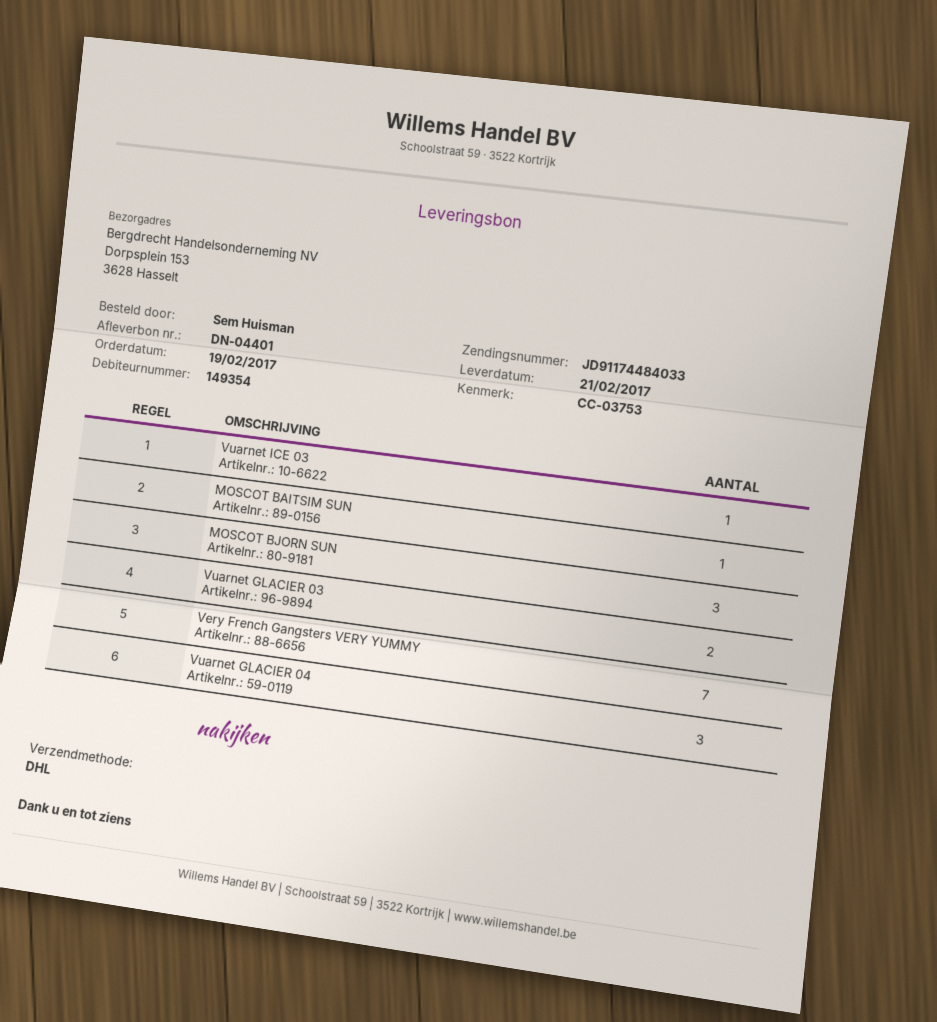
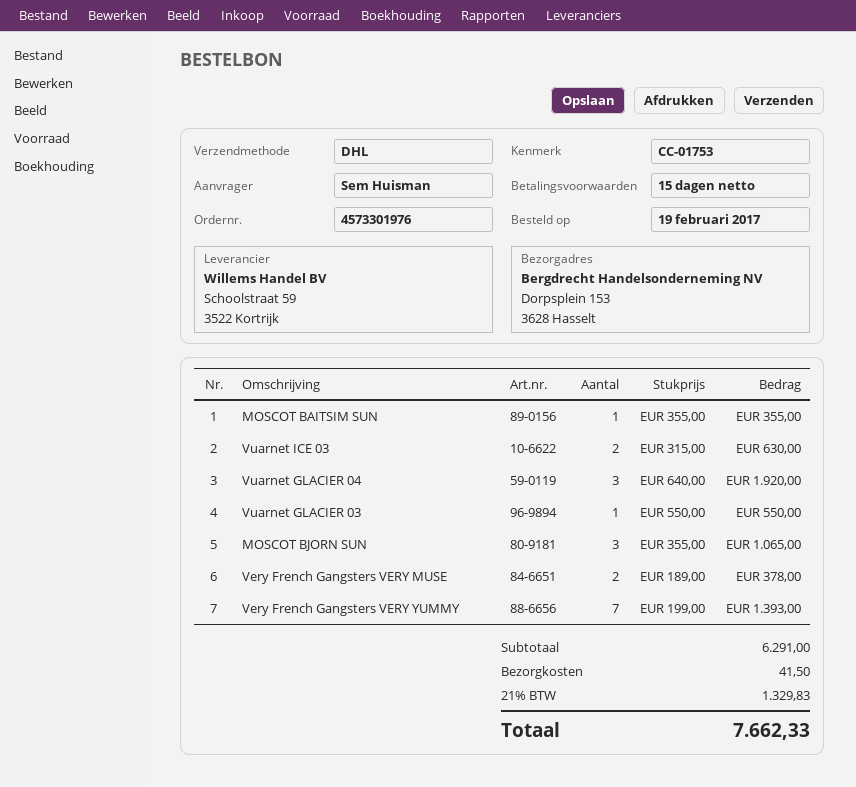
reference: CC-03753 -> CC-01753
Vuarnet ICE 03: 1 -> 2
Vuarnet GLACIER 03: 2 -> 1
Very French Gangsters VERY MUSE: none -> 2

